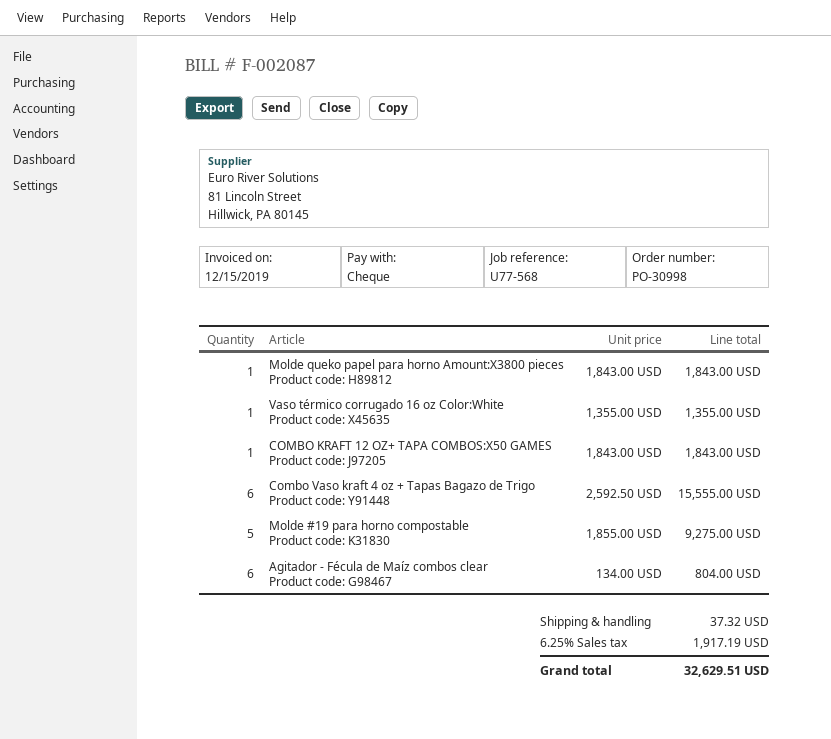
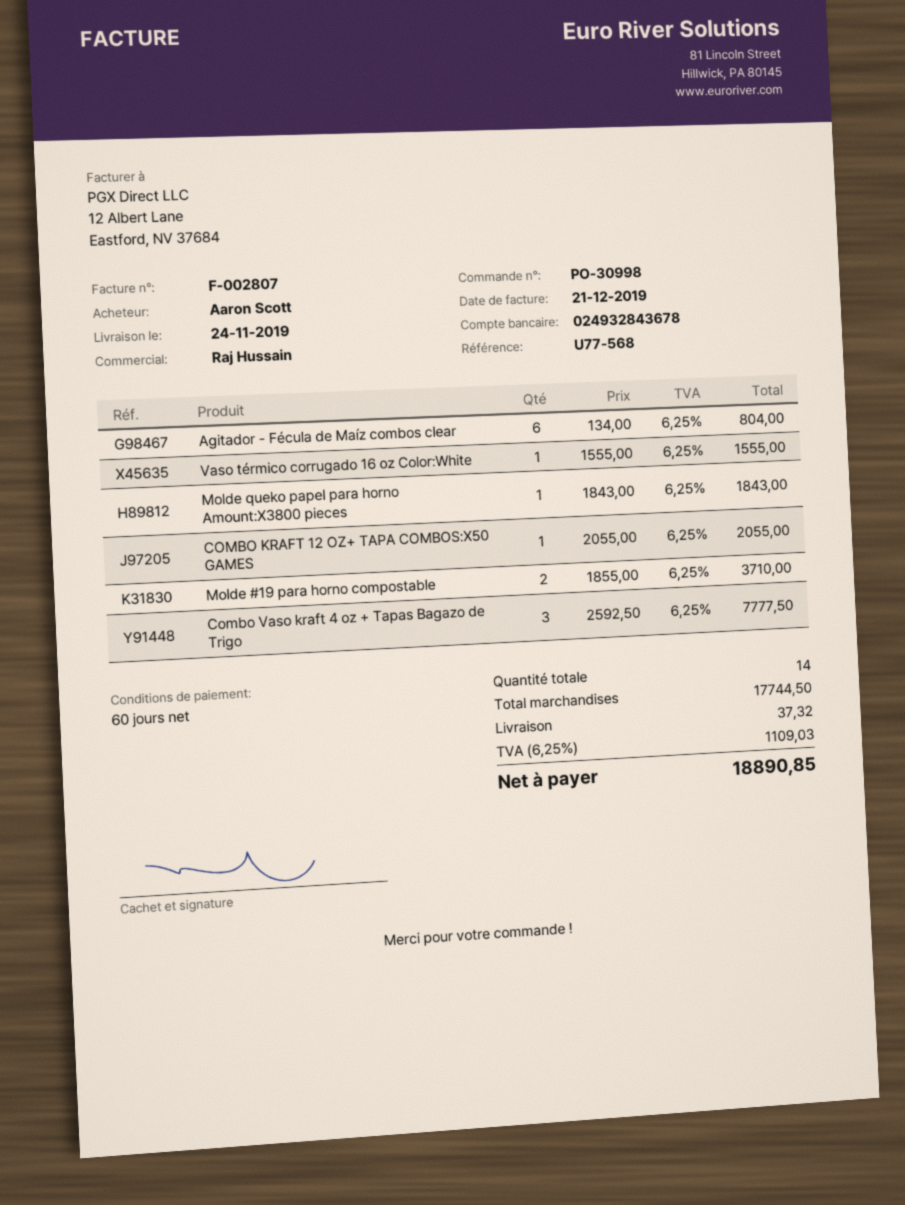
invoice number: F-002087 -> F-002807
invoice date: 2019-12-15 -> 2019-12-21
Vaso térmico corrugado 16 oz Color:White: 1 x 1355.00 = 1355.00 -> 1 x 1555.00 = 1555.00
COMBO KRAFT 12 OZ+ TAPA COMBOS:X50 GAMES: 1 x 1843.00 = 1843.00 -> 1 x 2055.00 = 2055.00
Combo Vaso kraft 4 oz + Tapas Bagazo de Trigo: 6 x 2592.50 = 15555.00 -> 3 x 2592.50 = 7777.50
Molde #19 para horno compostable: 5 x 1855.00 = 9275.00 -> 2 x 1855.00 = 3710.00
tax: 6.25% = 1917.19 -> 6.25% = 1109.03
total: 32629.51 -> 18890.85

